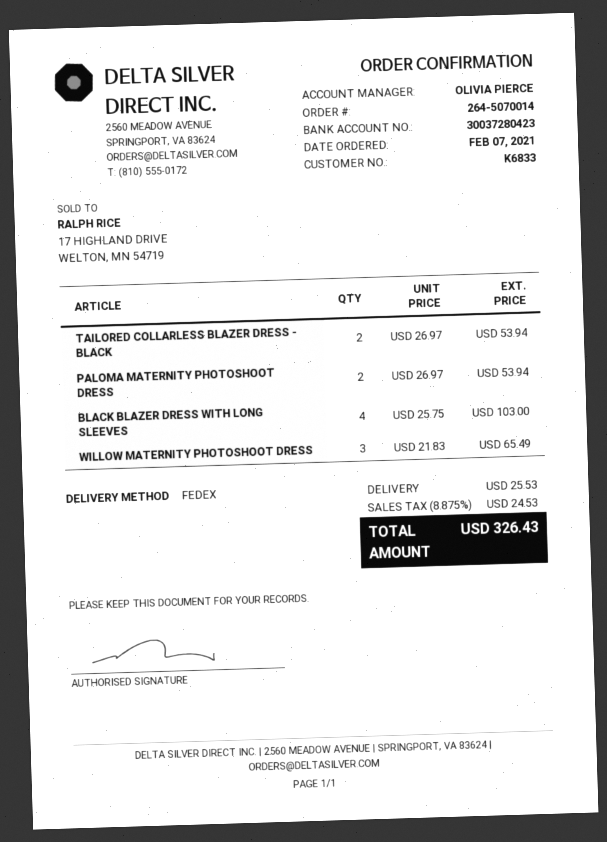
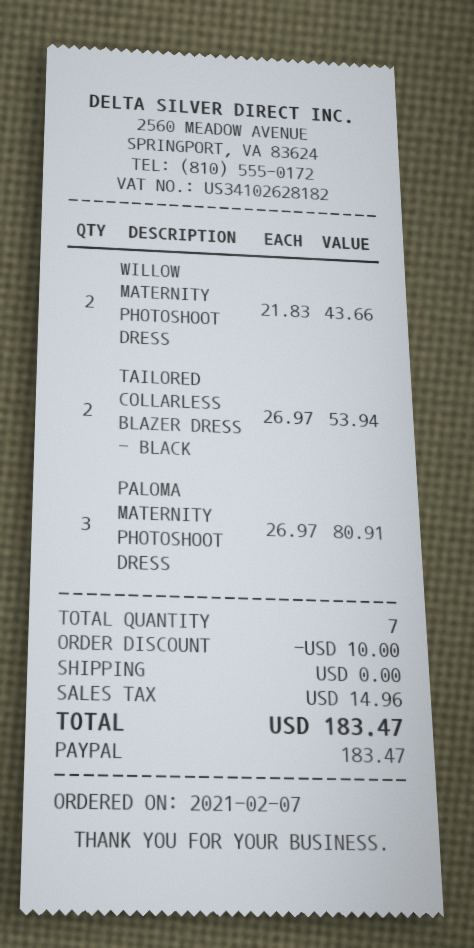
PALOMA MATERNITY PHOTOSHOOT DRESS: 2 x 26.97 = 53.94 -> 3 x 26.97 = 80.91
BLACK BLAZER DRESS WITH LONG SLEEVES: 4 x 25.75 = 103.00 -> none
WILLOW MATERNITY PHOTOSHOOT DRESS: 3 x 21.83 = 65.49 -> 2 x 21.83 = 43.66
discount: none -> 10.00
shipping: 25.53 -> 0.00
tax: 24.53 -> 14.96
total: 326.43 -> 183.47

